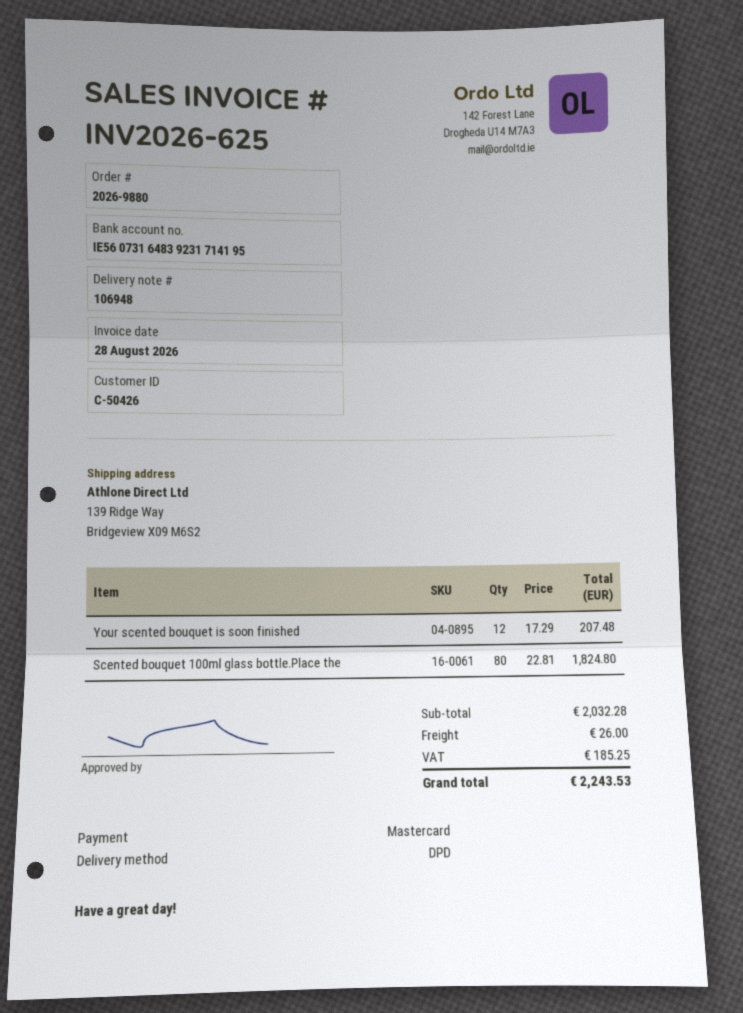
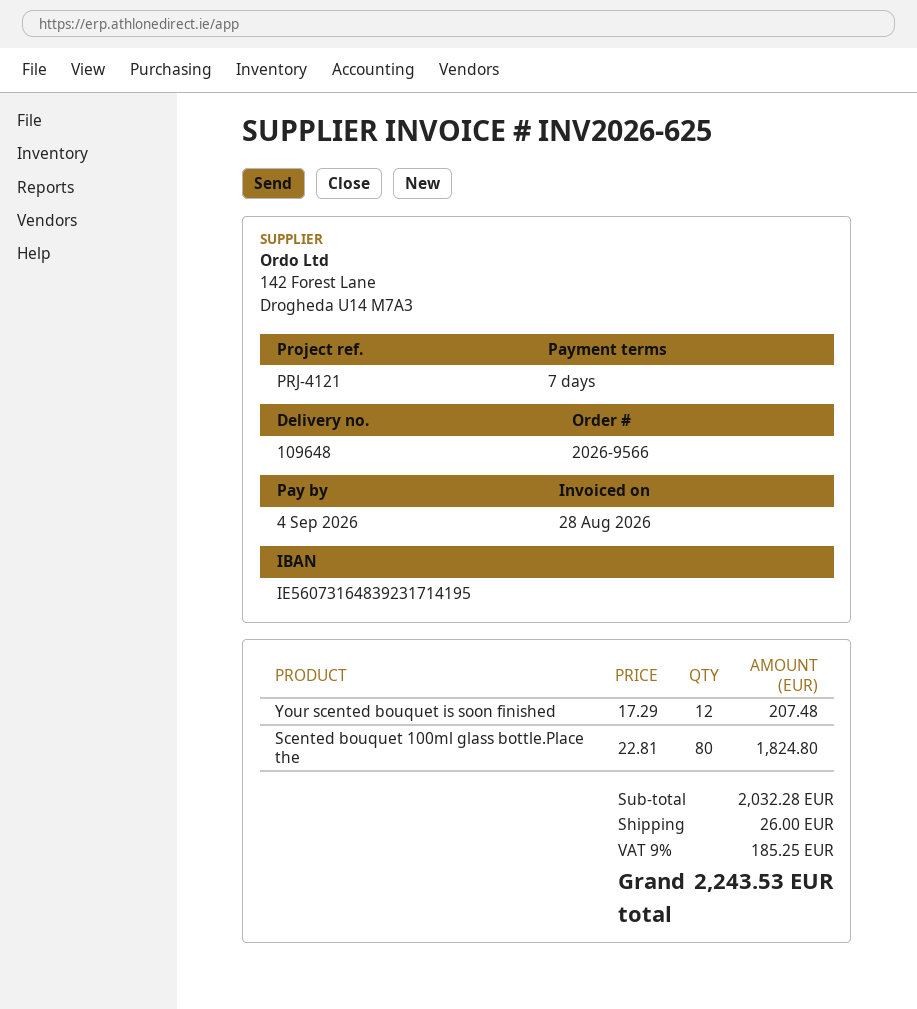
order number: 2026-9880 -> 2026-9566
delivery note number: 106948 -> 109648

